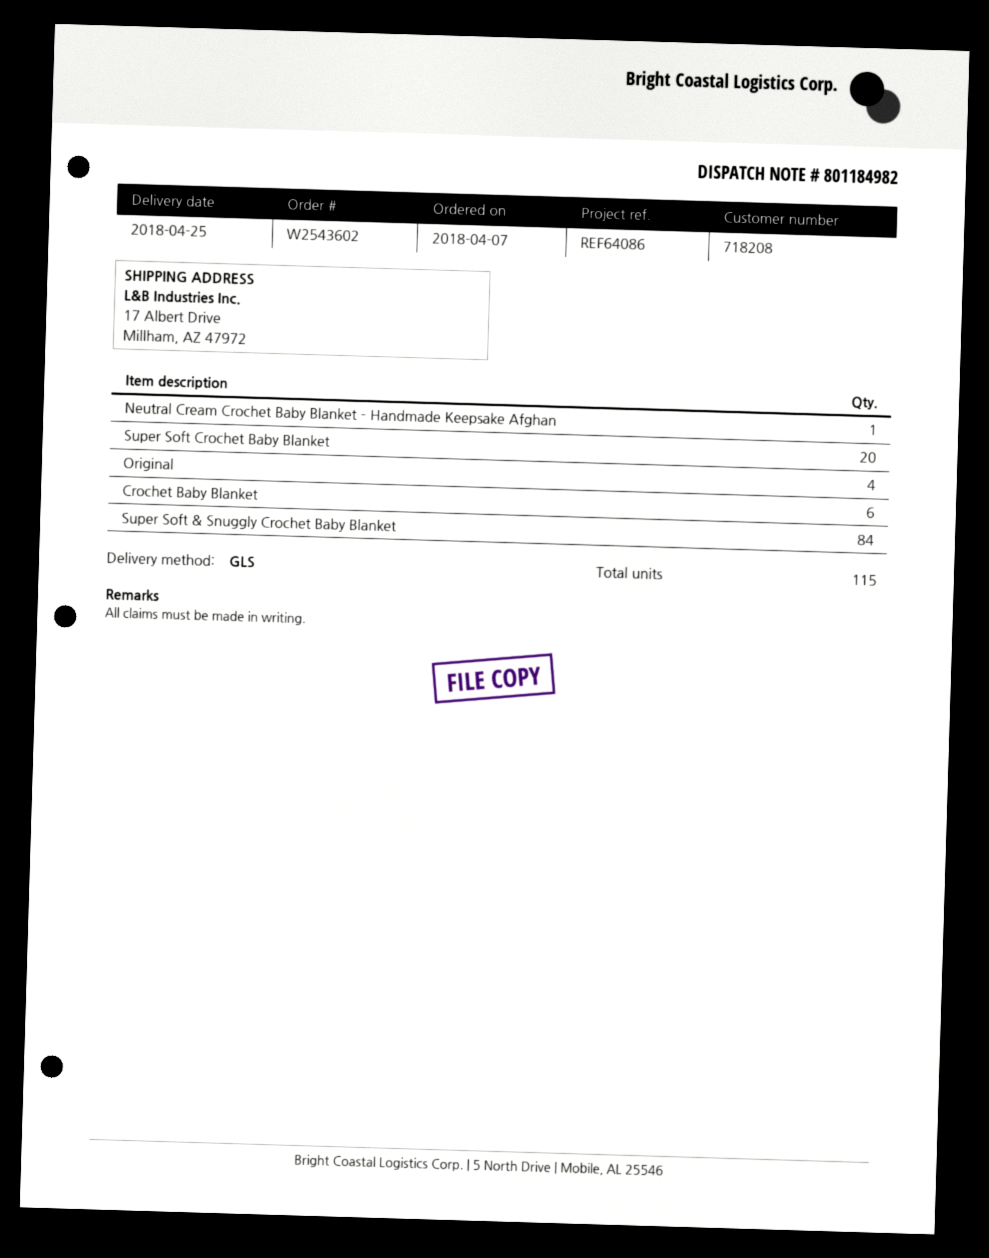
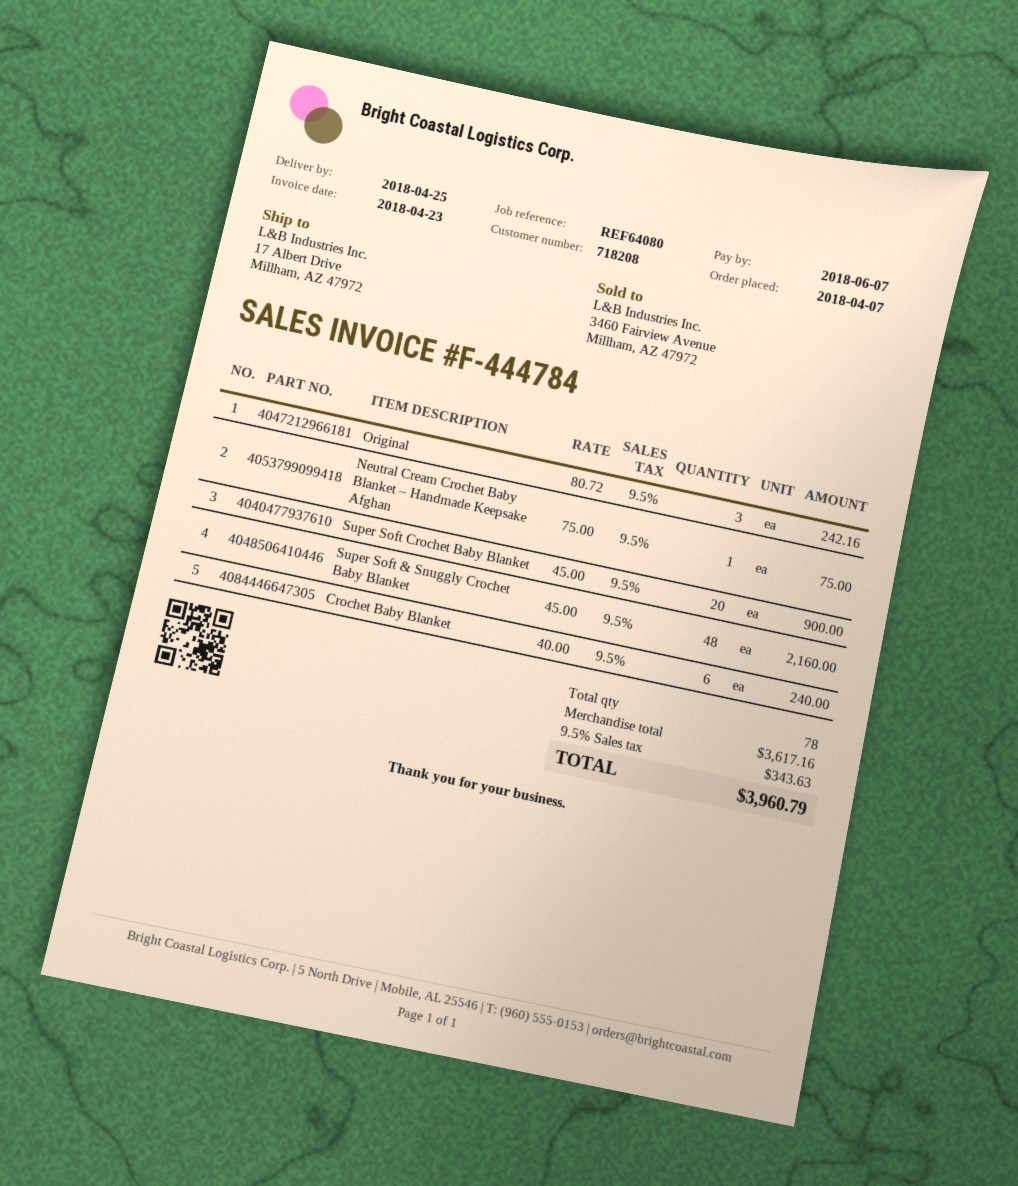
reference: REF64086 -> REF64080
Original: 4 -> 3
Super Soft & Snuggly Crochet Baby Blanket: 84 -> 48
total quantity: 115 -> 78

